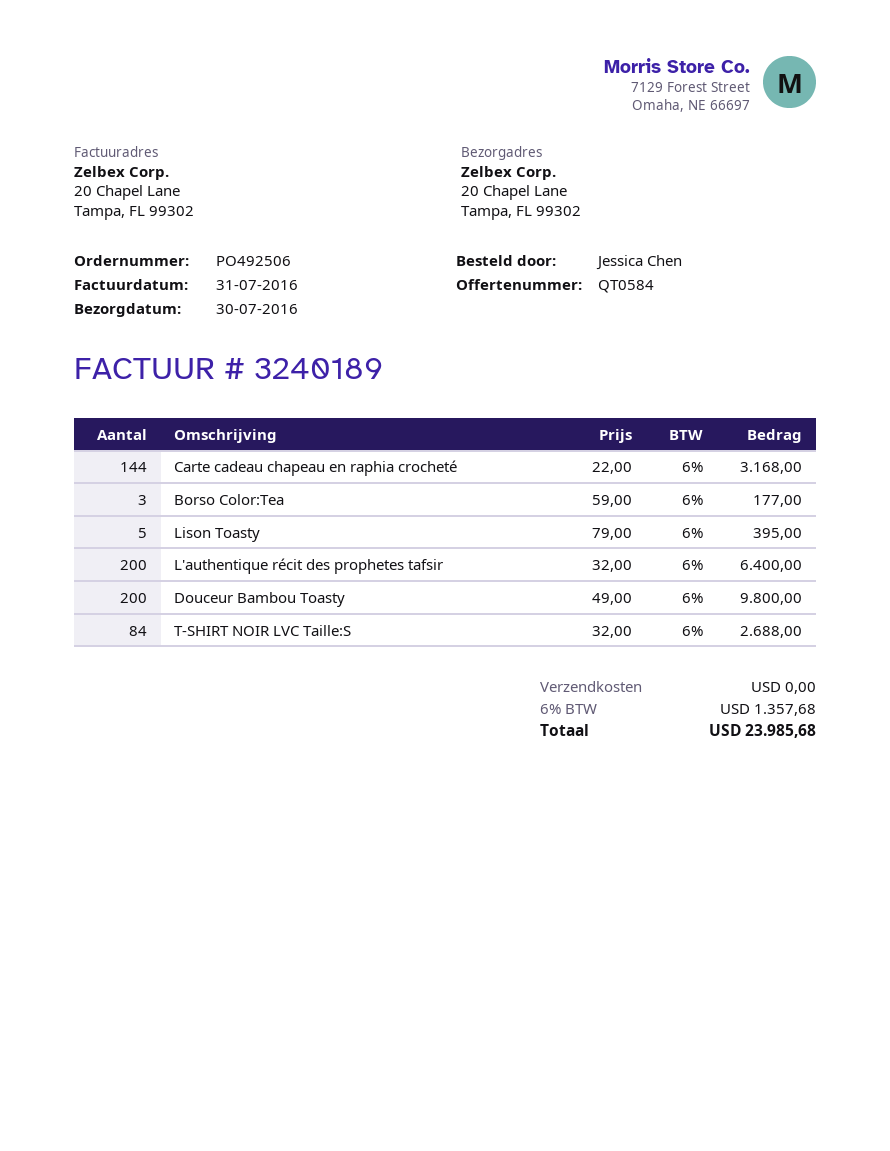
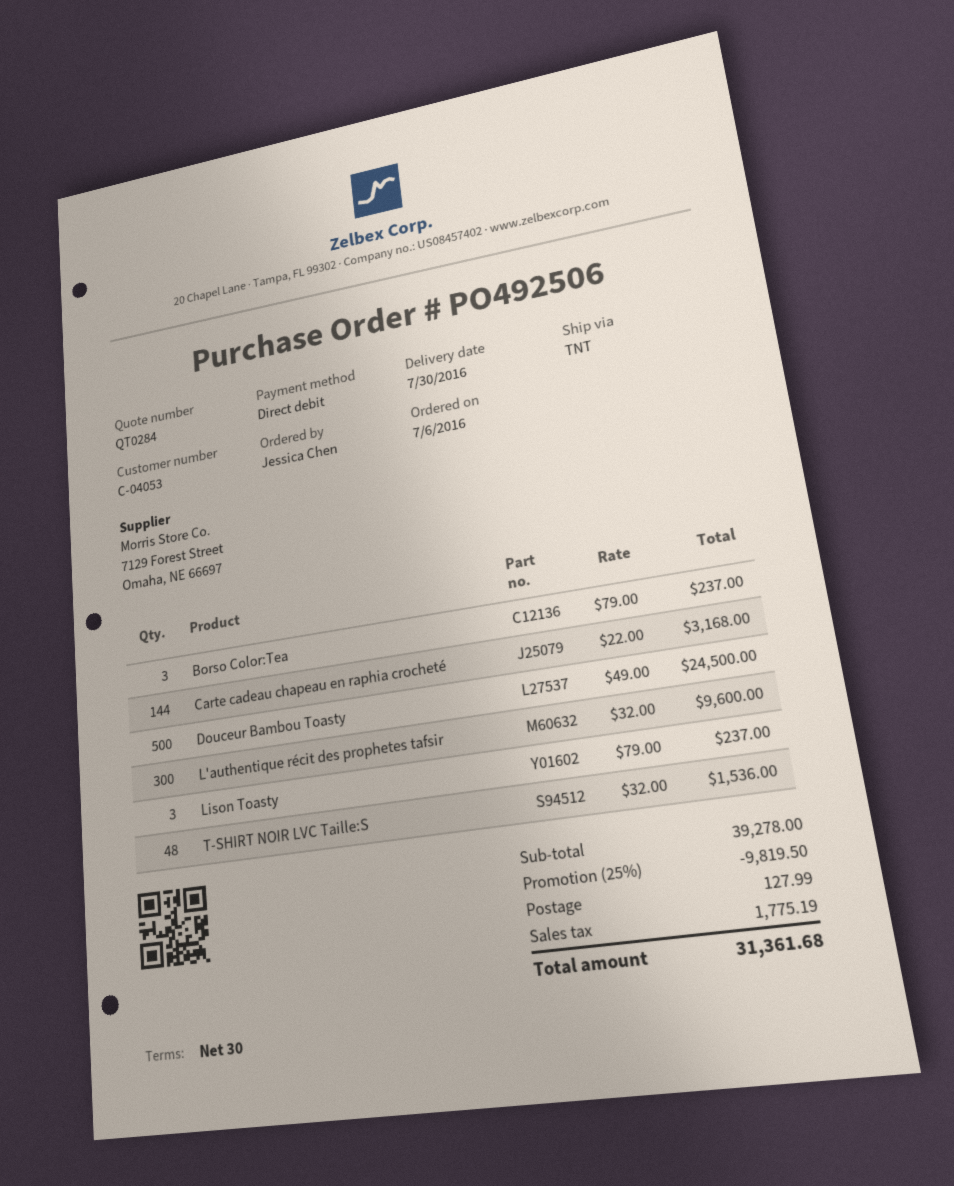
quote number: QT0584 -> QT0284
Borso Color:Tea: 3 x 59.00 = 177.00 -> 3 x 79.00 = 237.00
Lison Toasty: 5 x 79.00 = 395.00 -> 3 x 79.00 = 237.00
L'authentique récit des prophetes tafsir: 200 x 32.00 = 6400.00 -> 300 x 32.00 = 9600.00
Douceur Bambou Toasty: 200 x 49.00 = 9800.00 -> 500 x 49.00 = 24500.00
T-SHIRT NOIR LVC Taille:S: 84 x 32.00 = 2688.00 -> 48 x 32.00 = 1536.00
discount: none -> 25% = 9819.50
shipping: 0.00 -> 127.99
tax: 1357.68 -> 1775.19
total: 23985.68 -> 31361.68

